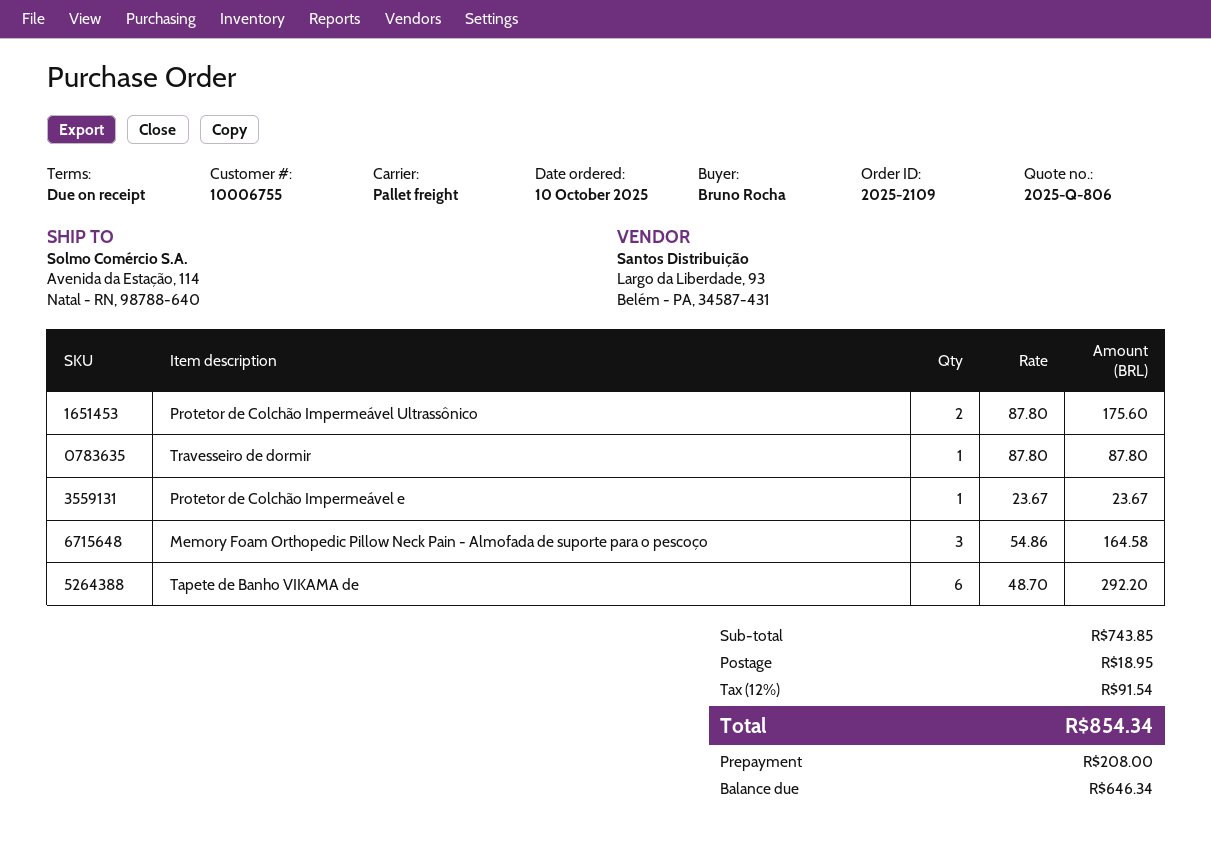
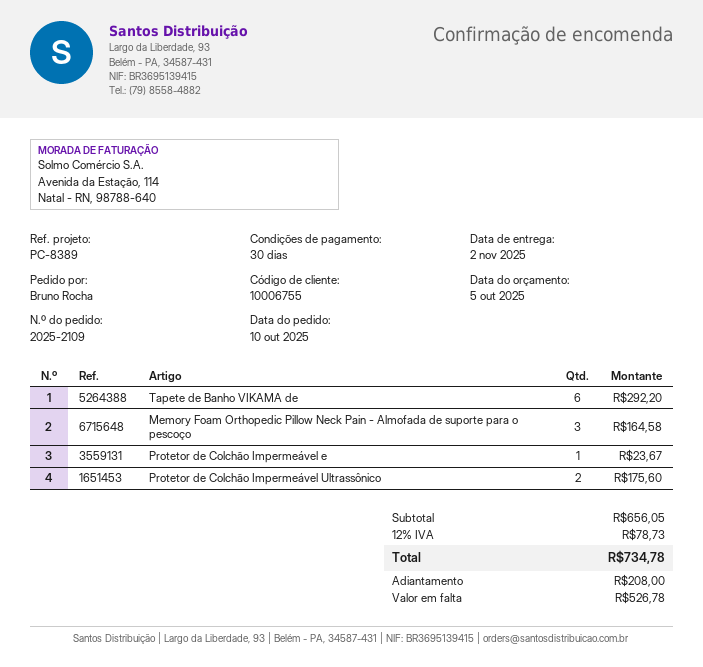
payment terms: on receipt -> 30 days
Travesseiro de dormir: 1 for 87.80 -> none
subtotal: 743.85 -> 656.05
shipping: 18.95 -> none
tax: 12% = 91.54 -> 12% = 78.73
total: 854.34 -> 734.78
balance: 646.34 -> 526.78

